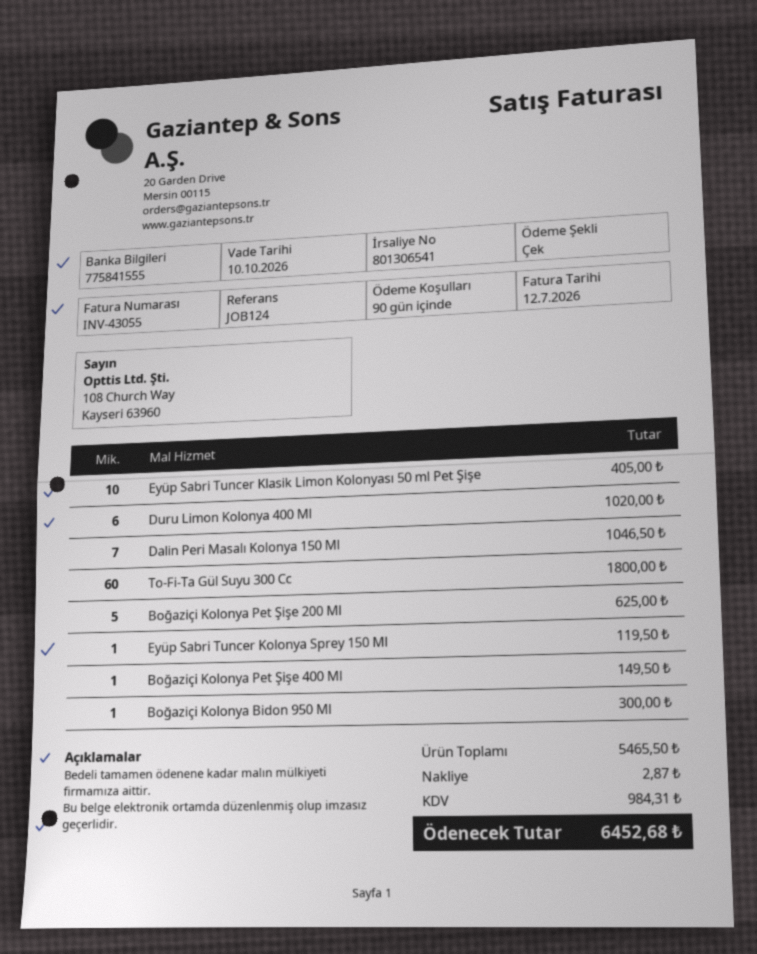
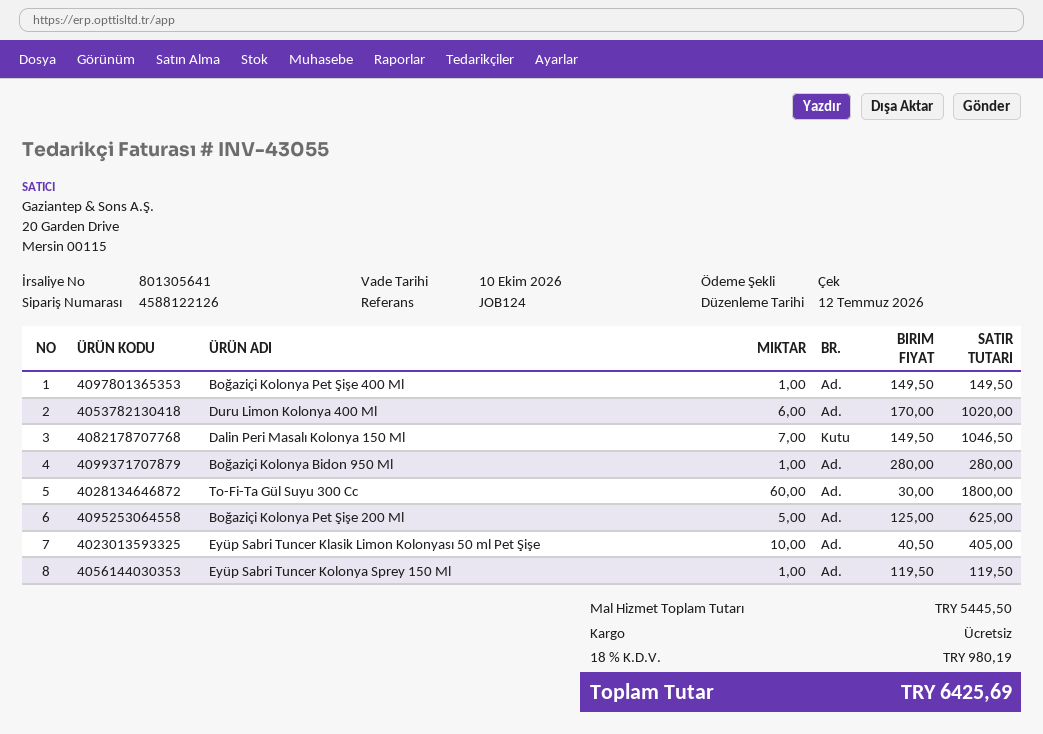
delivery note number: 801306541 -> 801305641
Boğaziçi Kolonya Bidon 950 Ml: 1 for 300.00 -> 1 for 280.00
subtotal: 5465.50 -> 5445.50
shipping: 2.87 -> 0.00
tax: 984.31 -> 980.19
total: 6452.68 -> 6425.69

